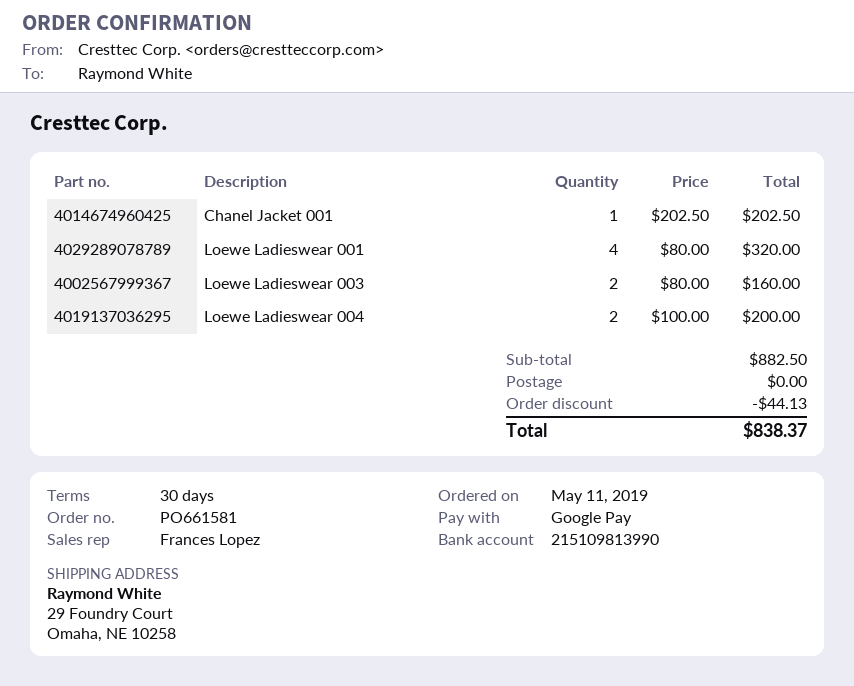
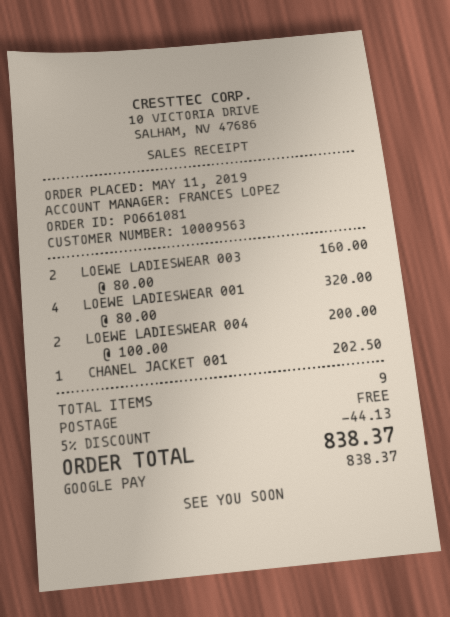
order number: PO661581 -> PO661081

